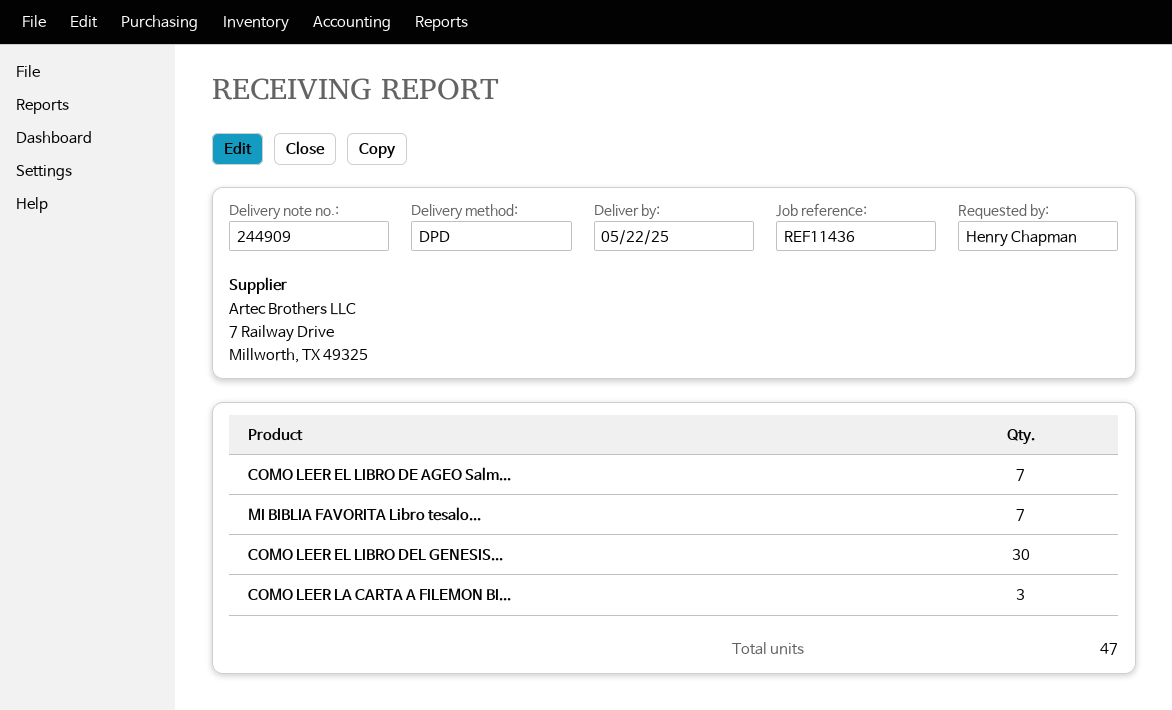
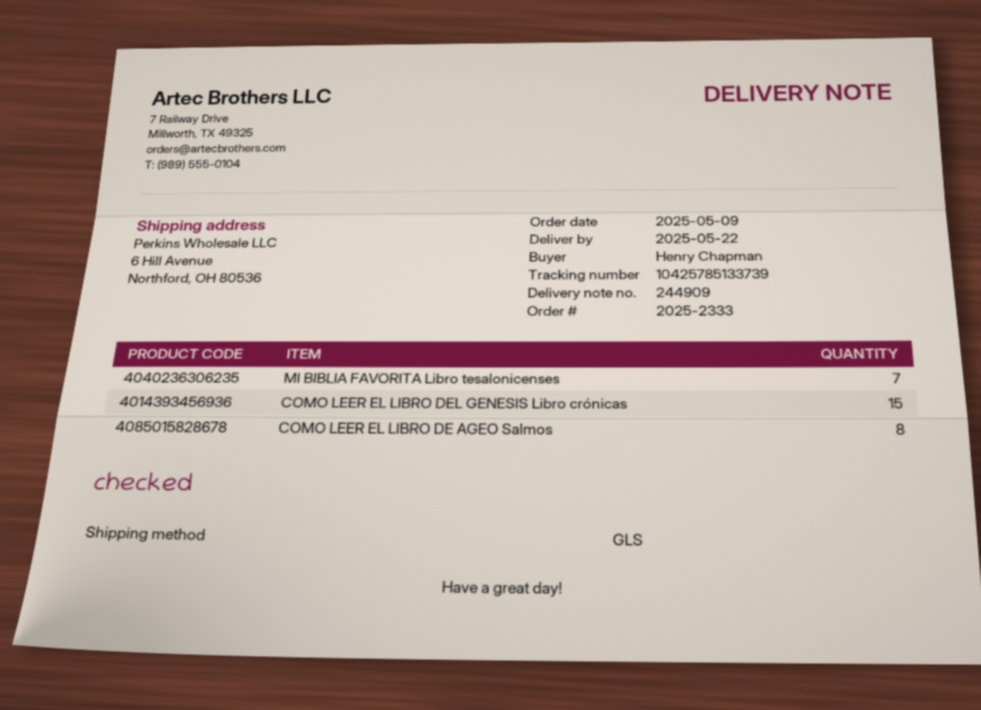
shipping method: DPD -> GLS
COMO LEER EL LIBRO DE AGEO Salm...: 7 -> 8
COMO LEER EL LIBRO DEL GENESIS...: 30 -> 15
COMO LEER LA CARTA A FILEMON BI...: 3 -> none

